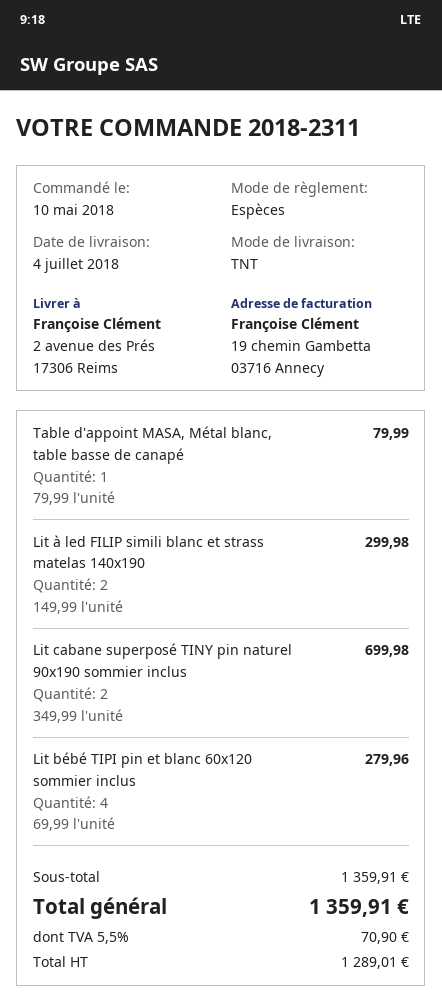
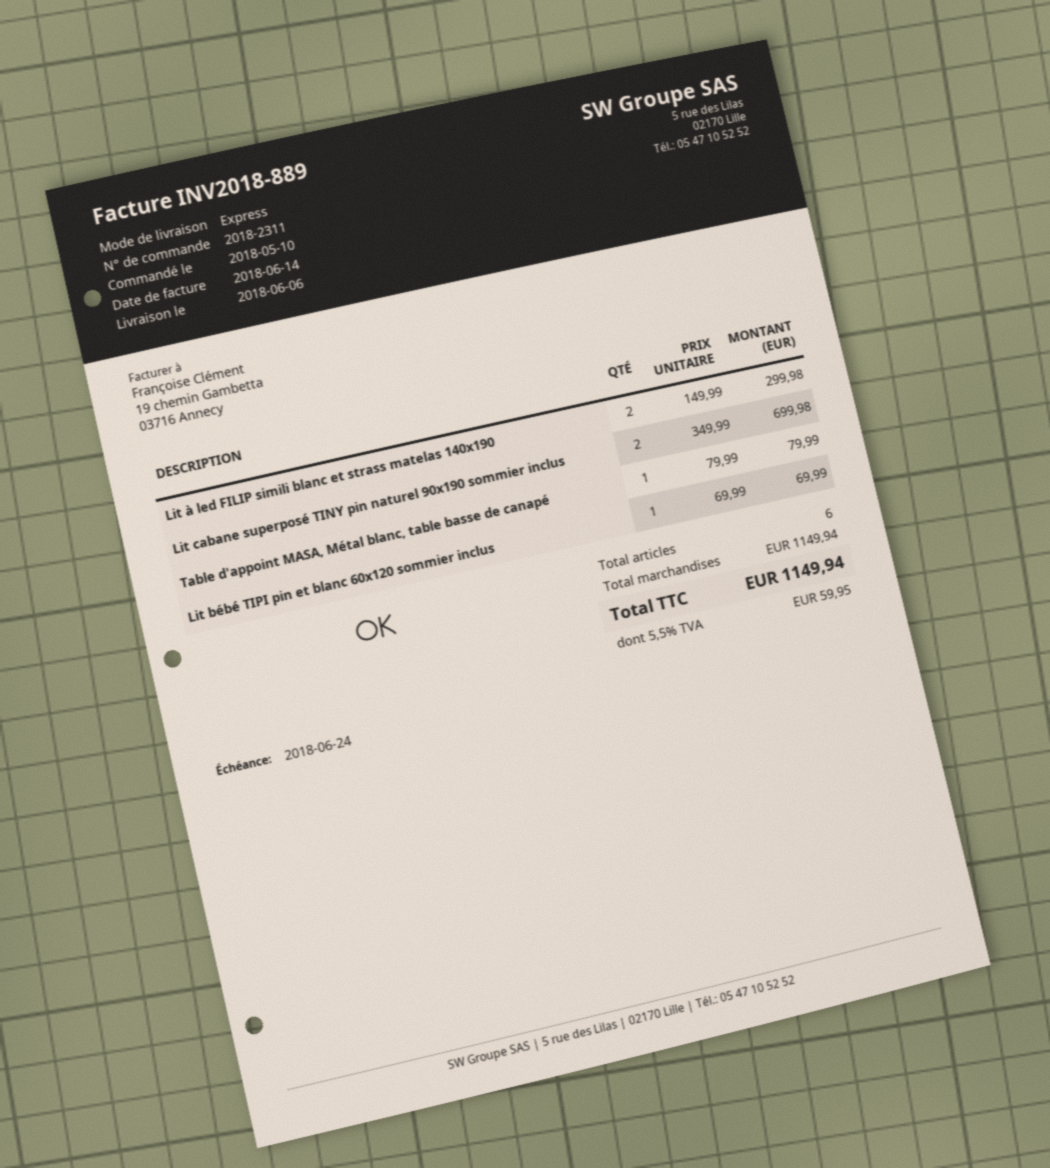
delivery date: 2018-07-04 -> 2018-06-06
shipping method: TNT -> express
Lit bébé TIPI pin et blanc 60x120 sommier inclus: 4 x 69.99 = 279.96 -> 1 x 69.99 = 69.99
subtotal: 1359.91 -> 1149.94
tax: 5.5% = 70.90 -> 5.5% = 59.95
total: 1359.91 -> 1149.94

